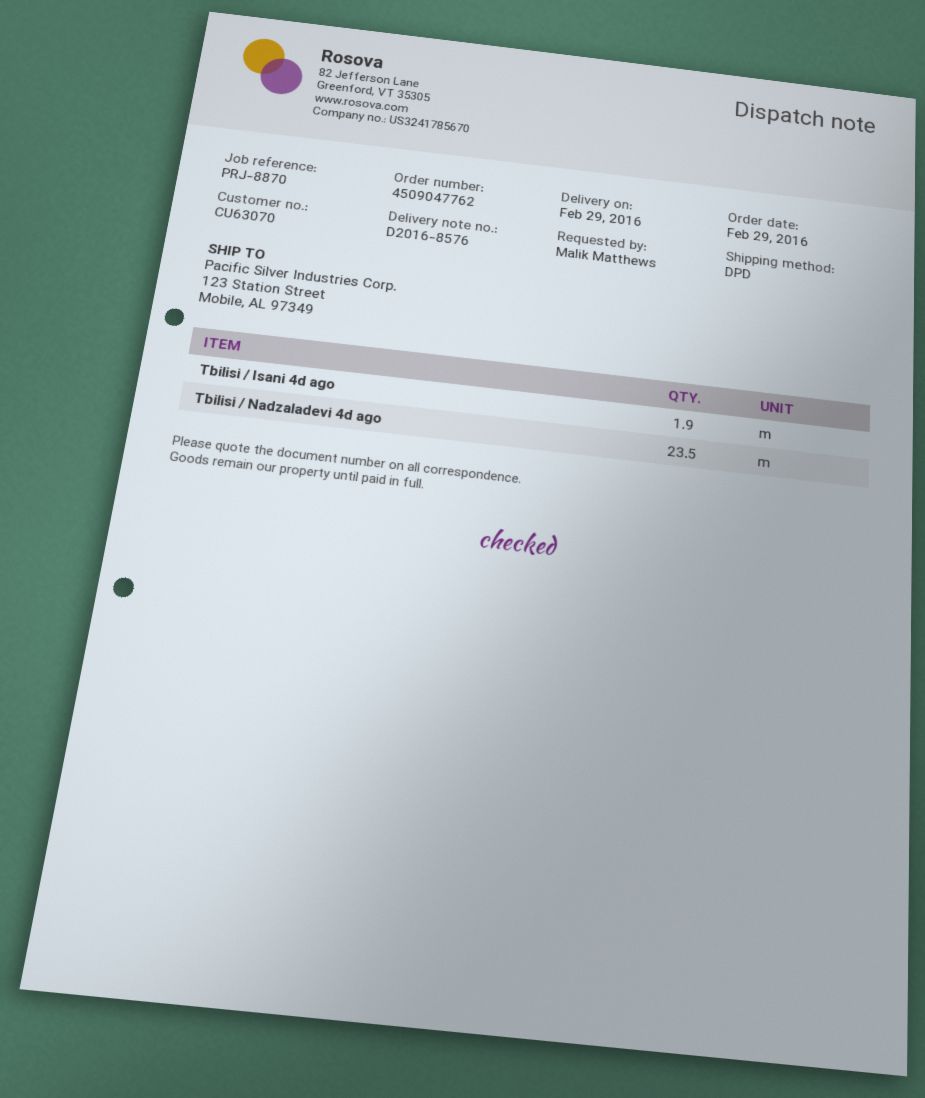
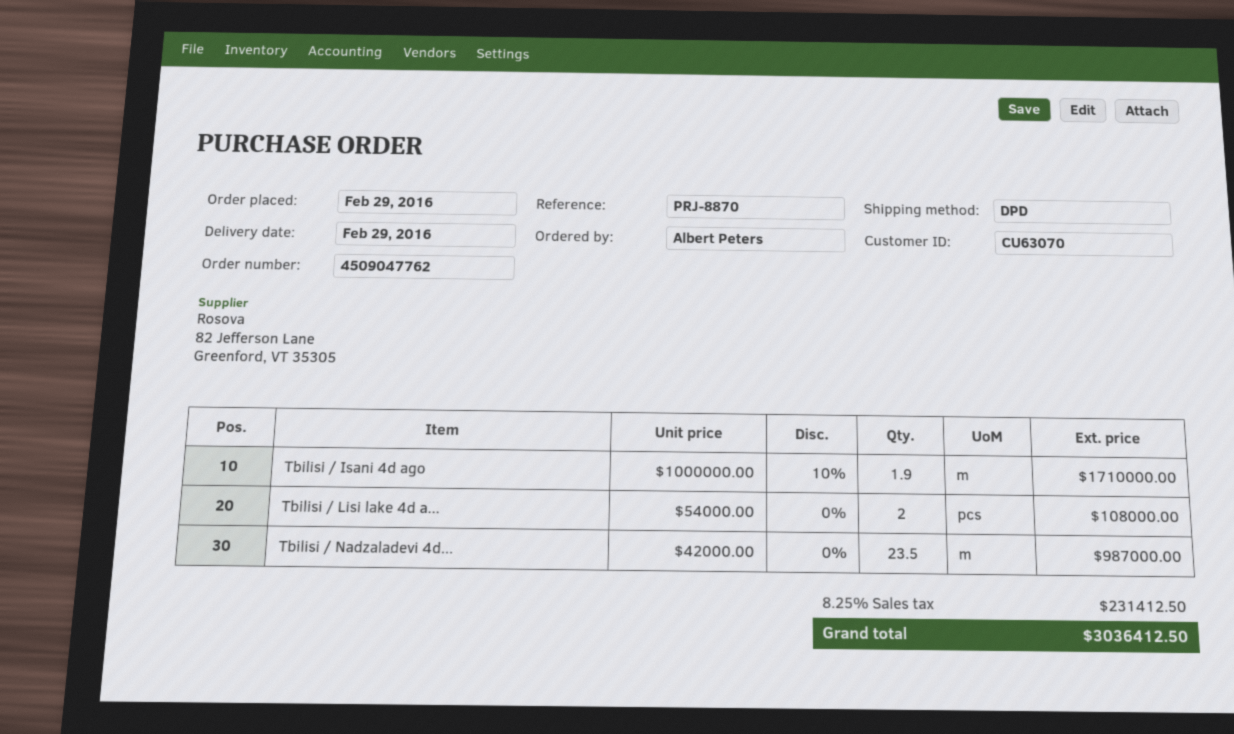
ordered by: Malik Matthews -> Albert Peters
Tbilisi / Lisi lake 4d a...: none -> 2

